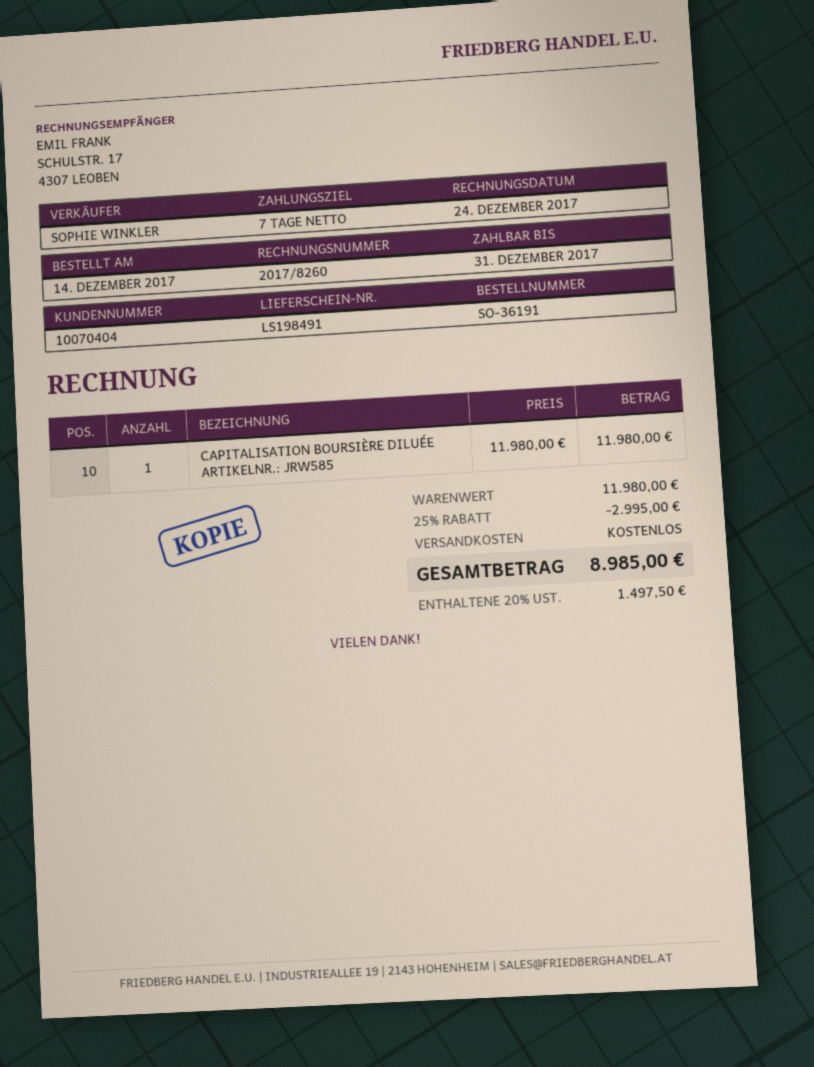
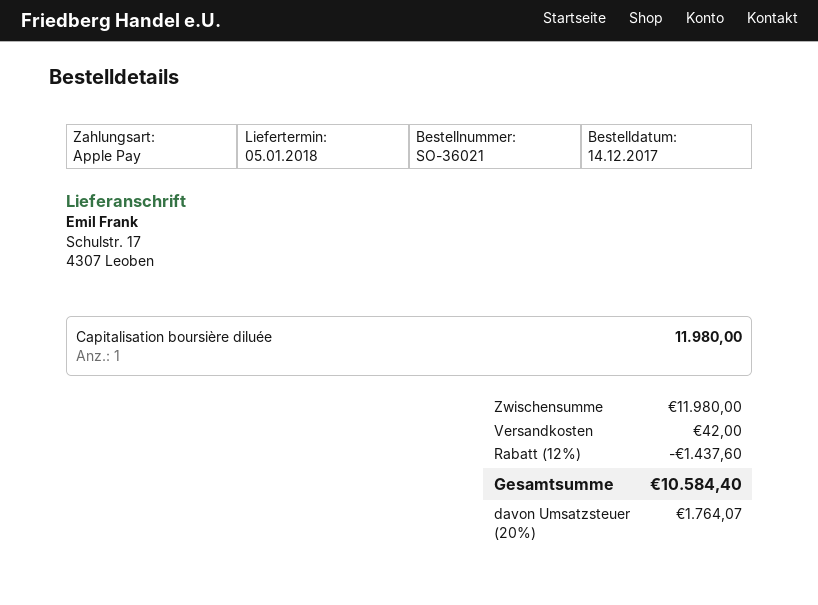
order number: SO-36191 -> SO-36021
discount: 25% = 2995.00 -> 12% = 1437.60
shipping: 0.00 -> 42.00
tax: 20% = 1497.50 -> 20% = 1764.07
total: 8985.00 -> 10584.40

